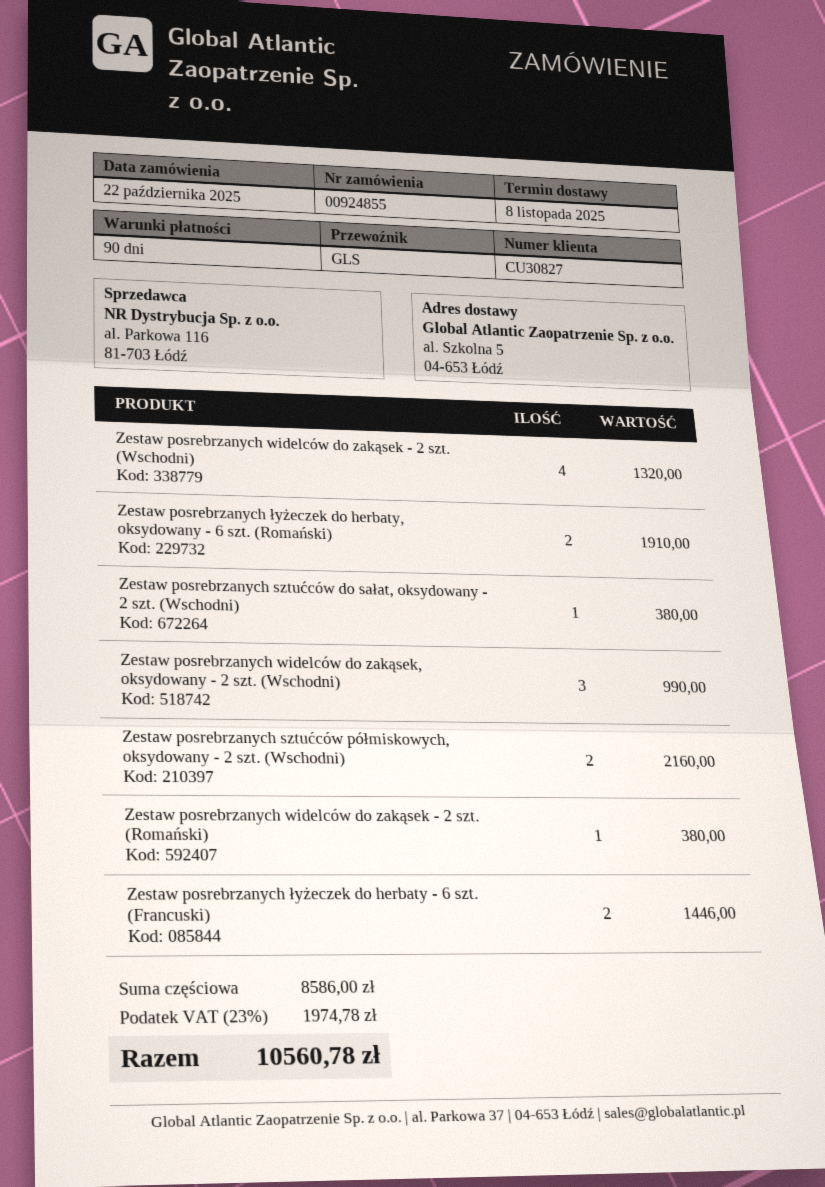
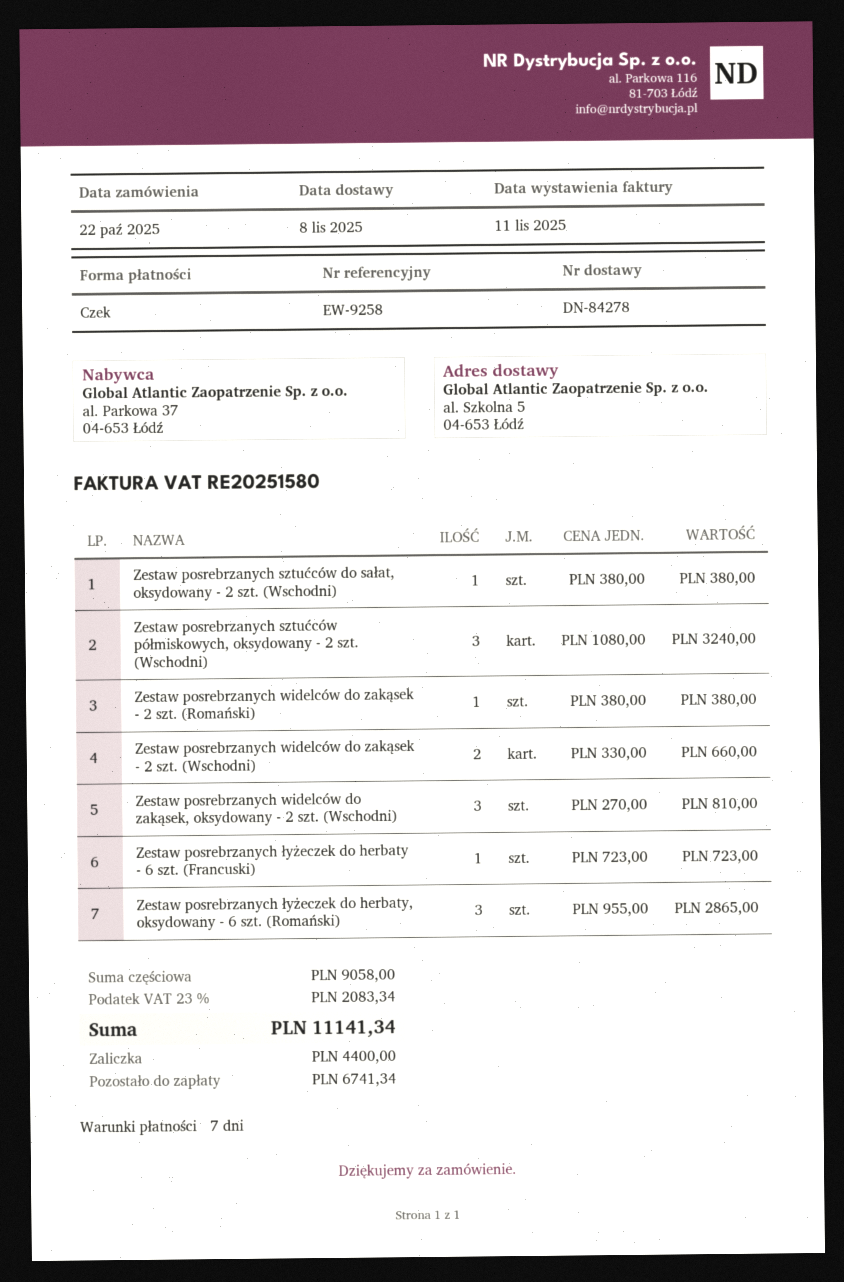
payment terms: 90 days -> 7 days
Zestaw posrebrzanych widelców do zakąsek - 2 szt. (Wschodni): 4 for 1320.00 -> 2 for 660.00
Zestaw posrebrzanych łyżeczek do herbaty, oksydowany - 6 szt. (Romański): 2 for 1910.00 -> 3 for 2865.00
Zestaw posrebrzanych widelców do zakąsek, oksydowany - 2 szt. (Wschodni): 3 for 990.00 -> 3 for 810.00
Zestaw posrebrzanych sztućców półmiskowych, oksydowany - 2 szt. (Wschodni): 2 for 2160.00 -> 3 for 3240.00
Zestaw posrebrzanych łyżeczek do herbaty - 6 szt. (Francuski): 2 for 1446.00 -> 1 for 723.00
subtotal: 8586.00 -> 9058.00
tax: 23% = 1974.78 -> 23% = 2083.34
total: 10560.78 -> 11141.34

